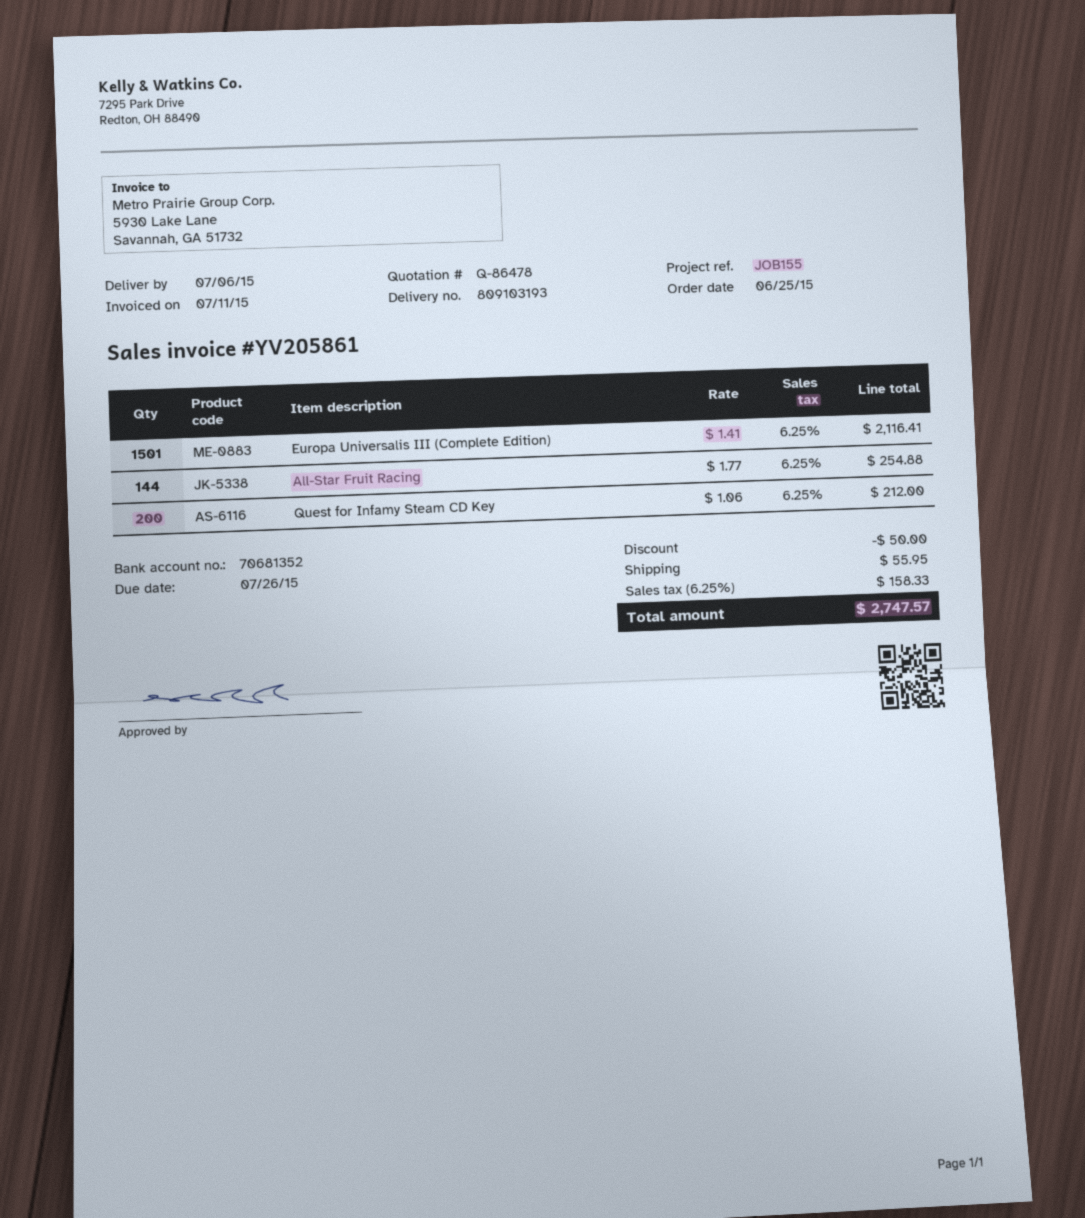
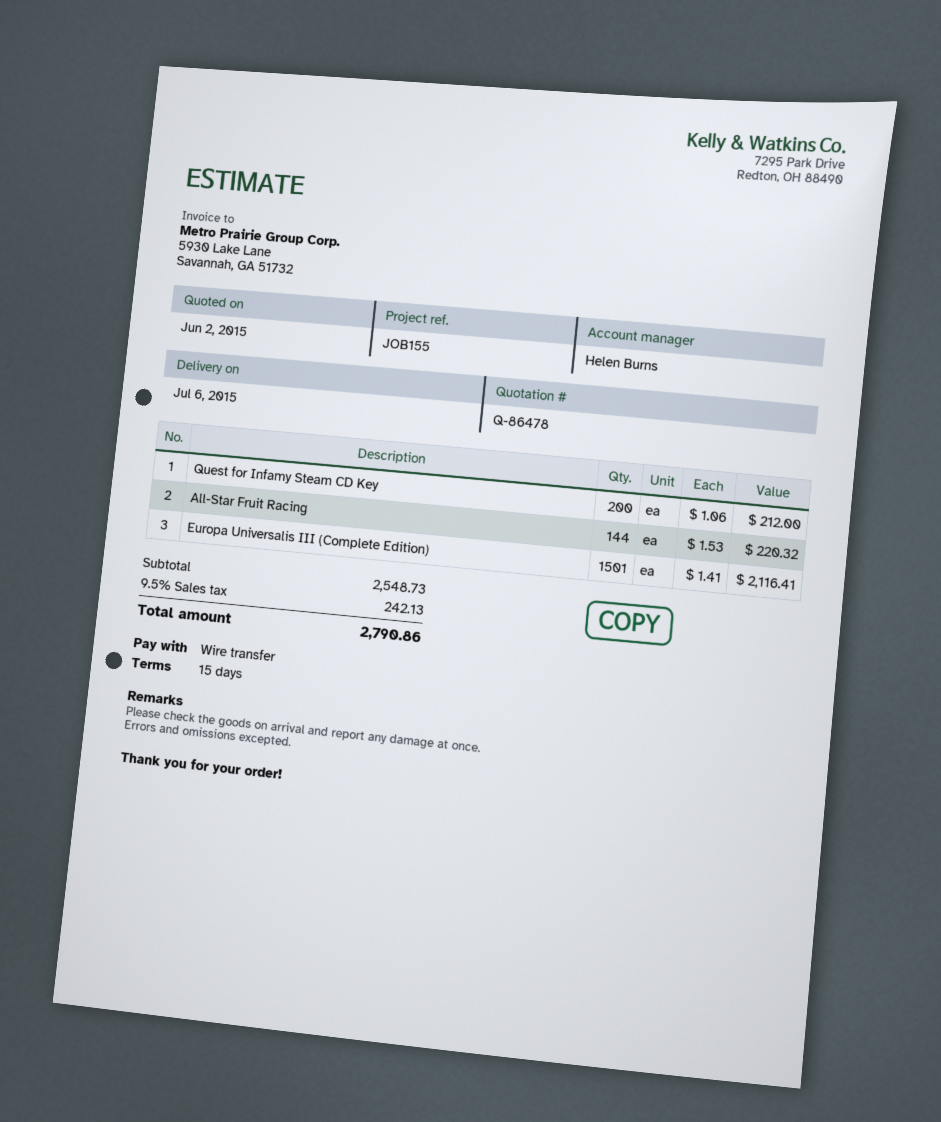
All-Star Fruit Racing: 144 x 1.77 = 254.88 -> 144 x 1.53 = 220.32
discount: 50.00 -> none
shipping: 55.95 -> none
tax: 6.25% = 158.33 -> 9.5% = 242.13
total: 2747.57 -> 2790.86

